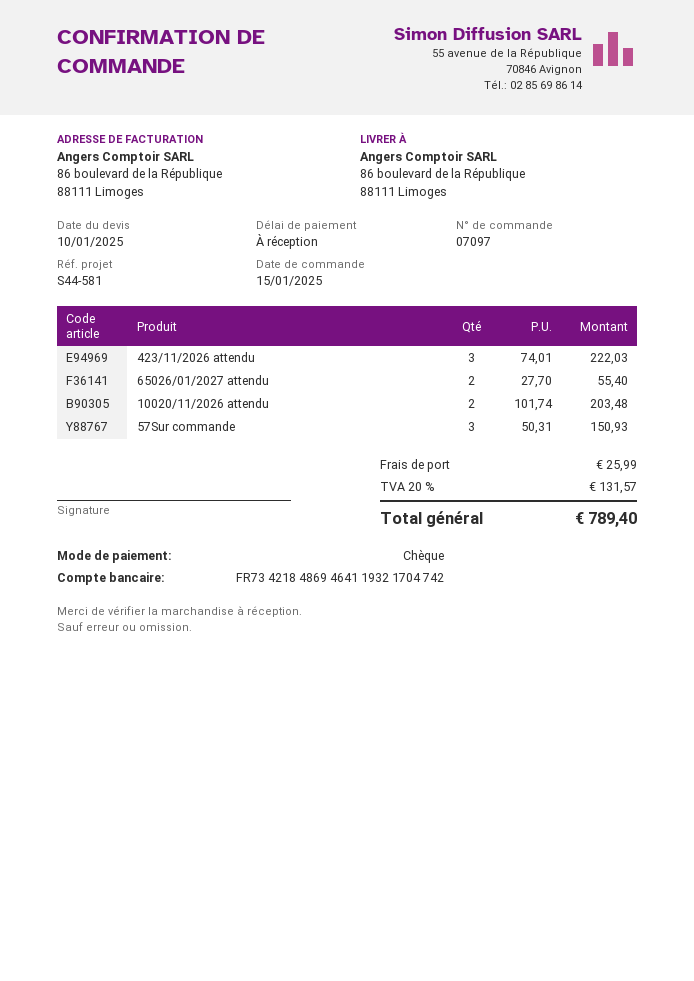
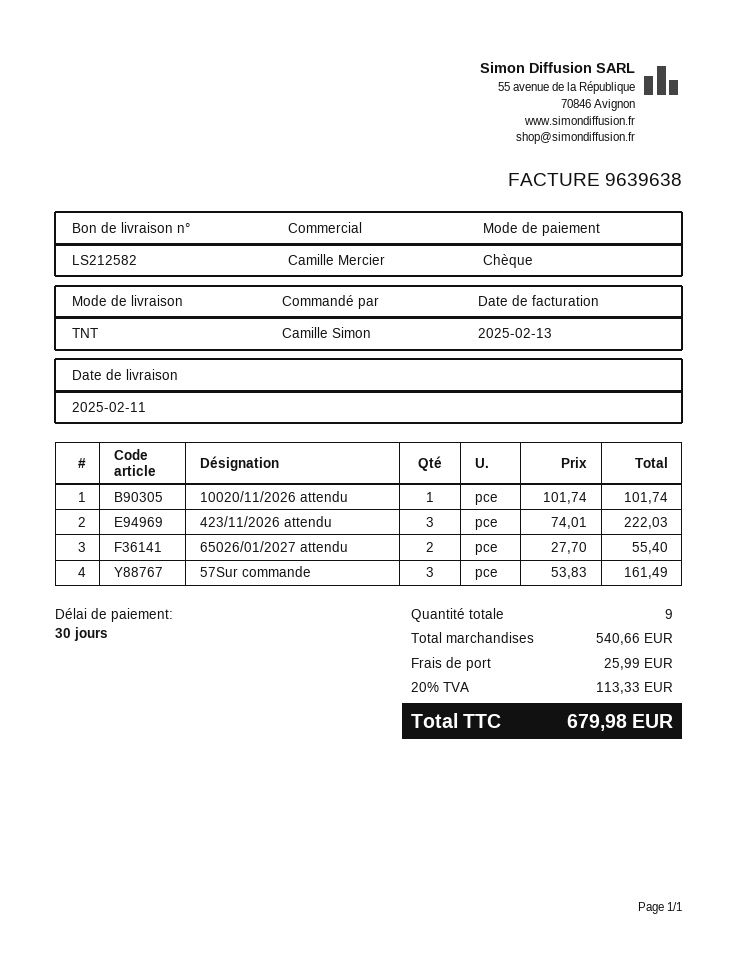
payment terms: on receipt -> 30 days
10020/11/2026 attendu: 2 x 101.74 = 203.48 -> 1 x 101.74 = 101.74
57Sur commande: 3 x 50.31 = 150.93 -> 3 x 53.83 = 161.49
tax: 20% = 131.57 -> 20% = 113.33
total: 789.40 -> 679.98

